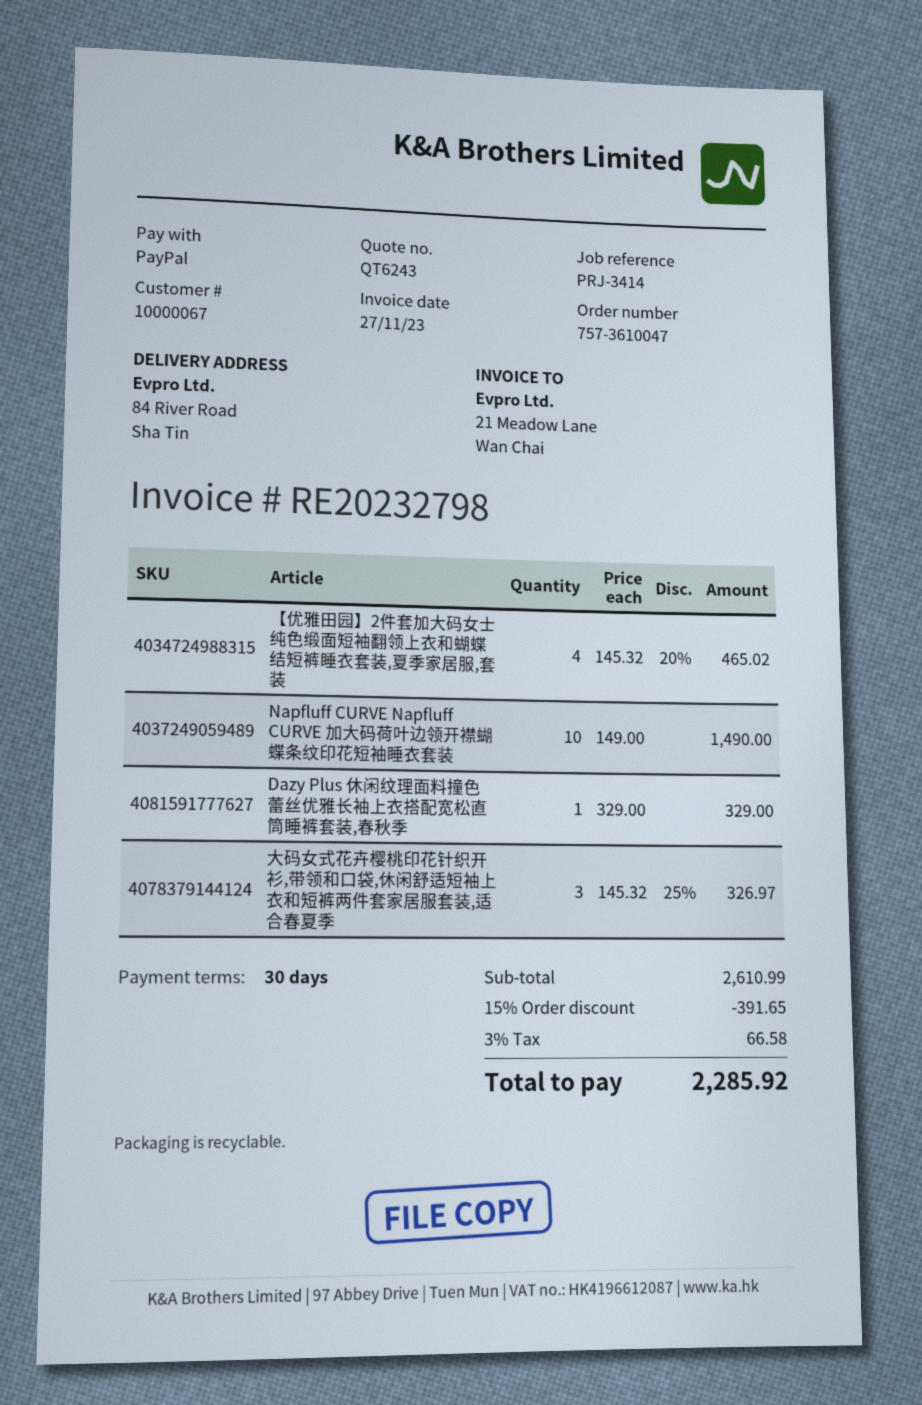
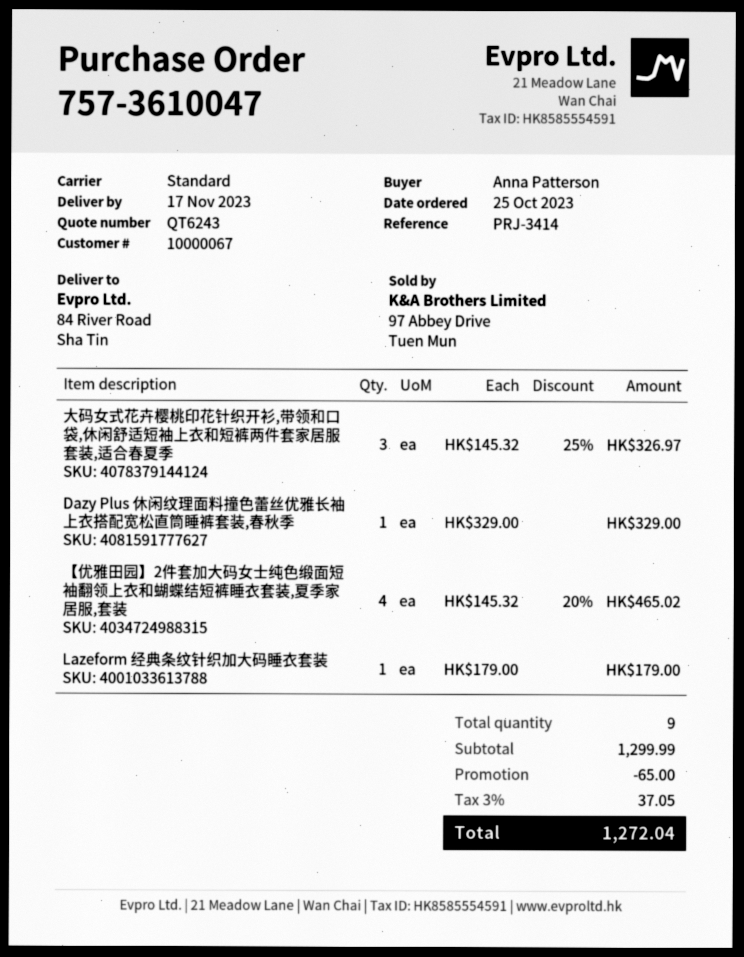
Napfluff CURVE Napfluff CURVE 加大码荷叶边领开襟蝴蝶条纹印花短袖睡衣套装: 10 x 149.00 = 1490.00 -> none
Lazeform 经典条纹针织加大码睡衣套装: none -> 1 x 179.00 = 179.00
subtotal: 2610.99 -> 1299.99
discount: 391.65 -> 65.00
tax: 3% = 66.58 -> 3% = 37.05
total: 2285.92 -> 1272.04

